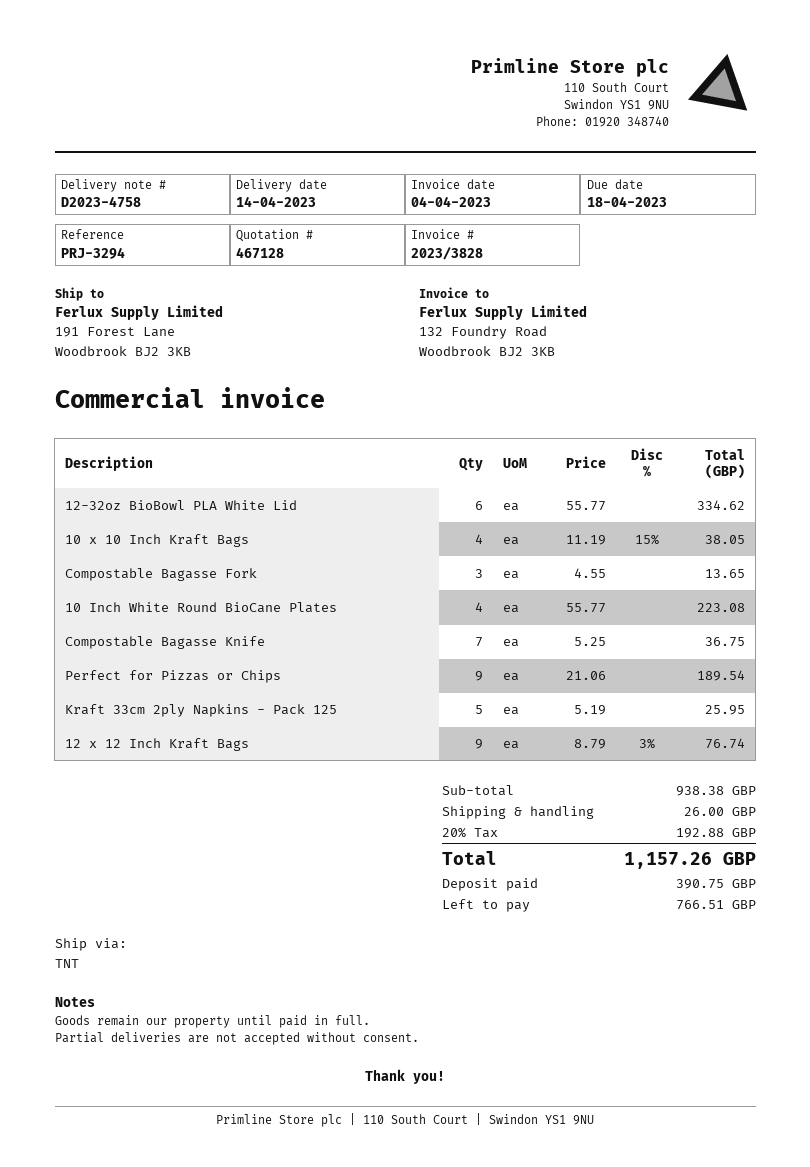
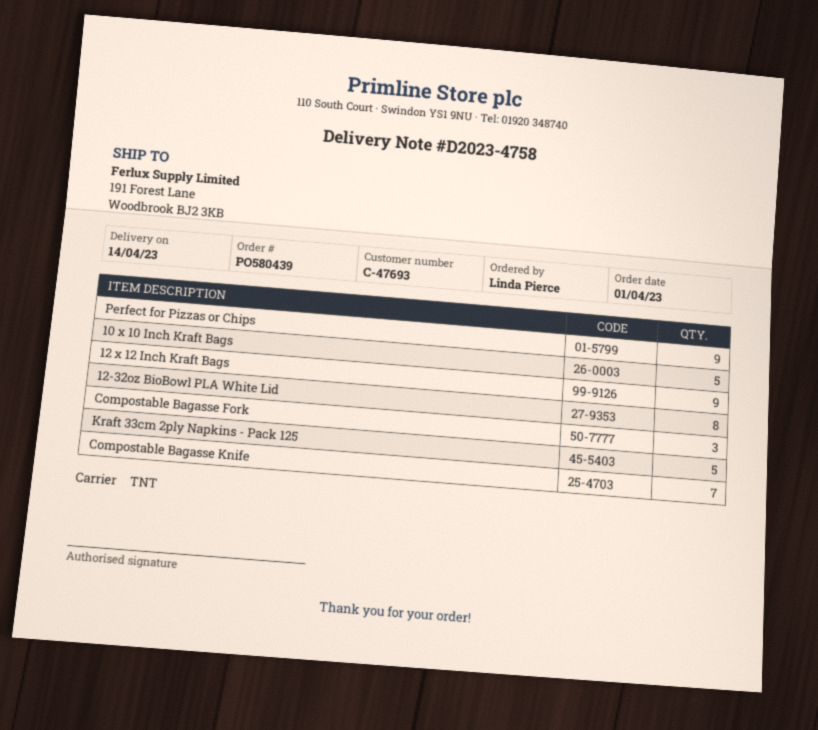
12-32oz BioBowl PLA White Lid: 6 -> 8
10 x 10 Inch Kraft Bags: 4 -> 5
10 Inch White Round BioCane Plates: 4 -> none

